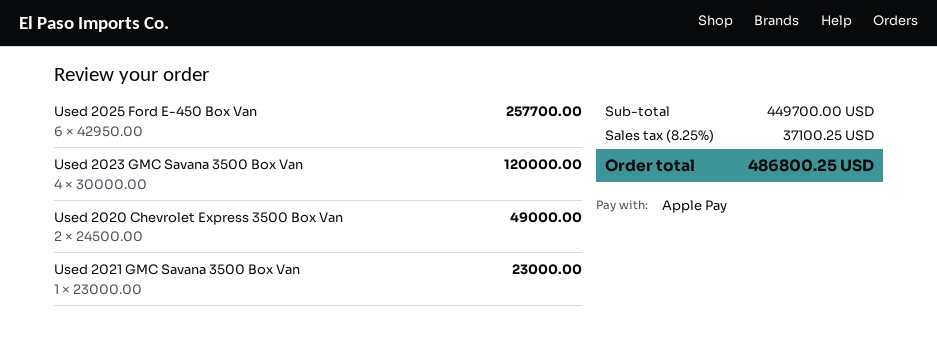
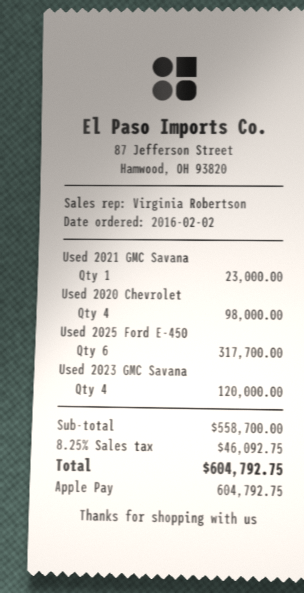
Used 2025 Ford E-450 Box Van: 6 for 257700.00 -> 6 for 317700.00
Used 2020 Chevrolet Express 3500 Box Van: 2 for 49000.00 -> 4 for 98000.00
subtotal: 449700.00 -> 558700.00
tax: 8.25% = 37100.25 -> 8.25% = 46092.75
total: 486800.25 -> 604792.75

